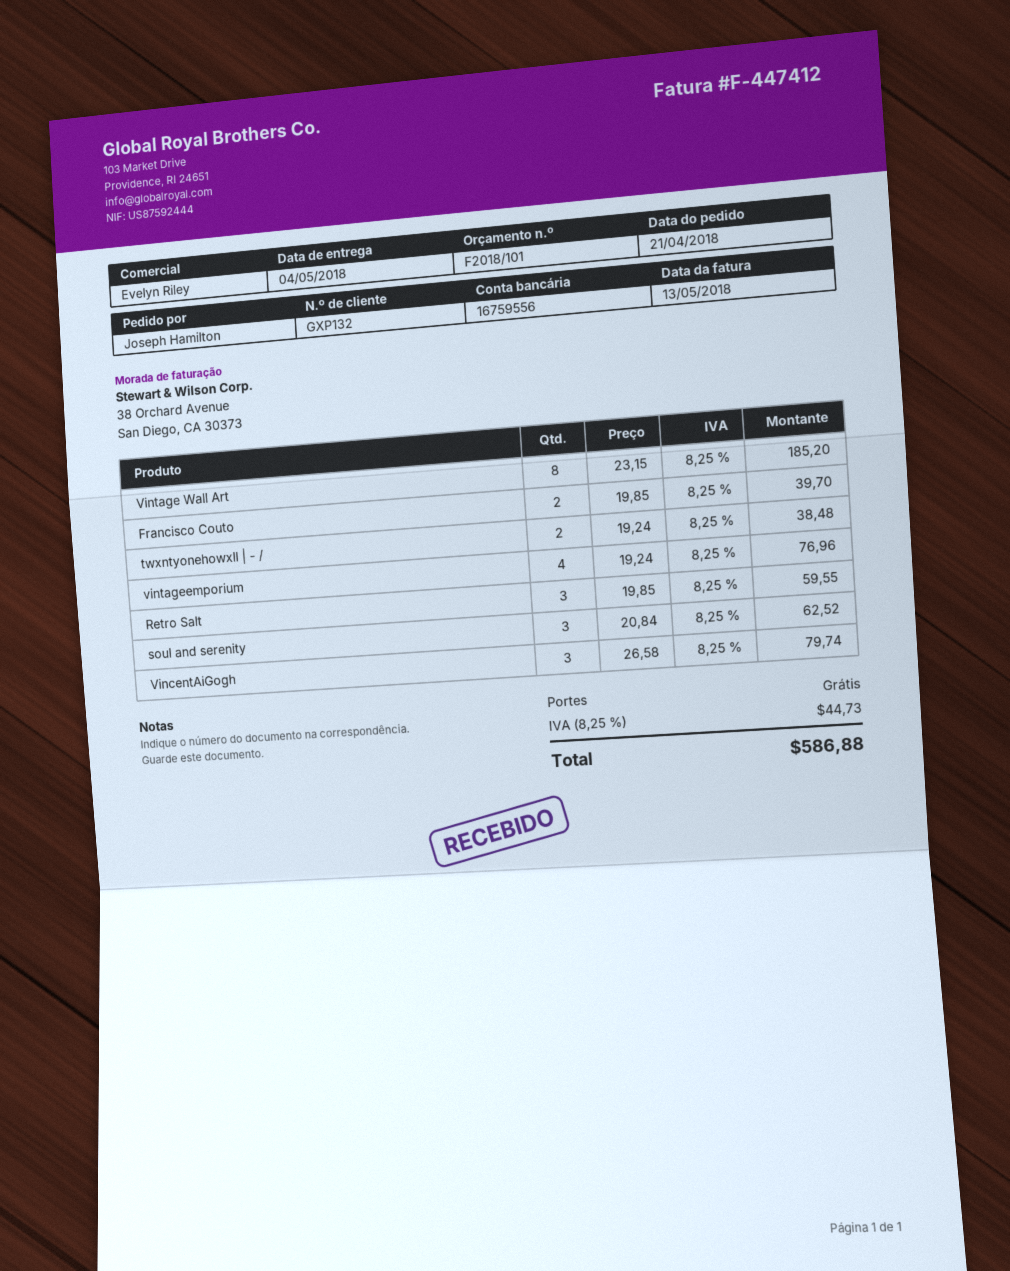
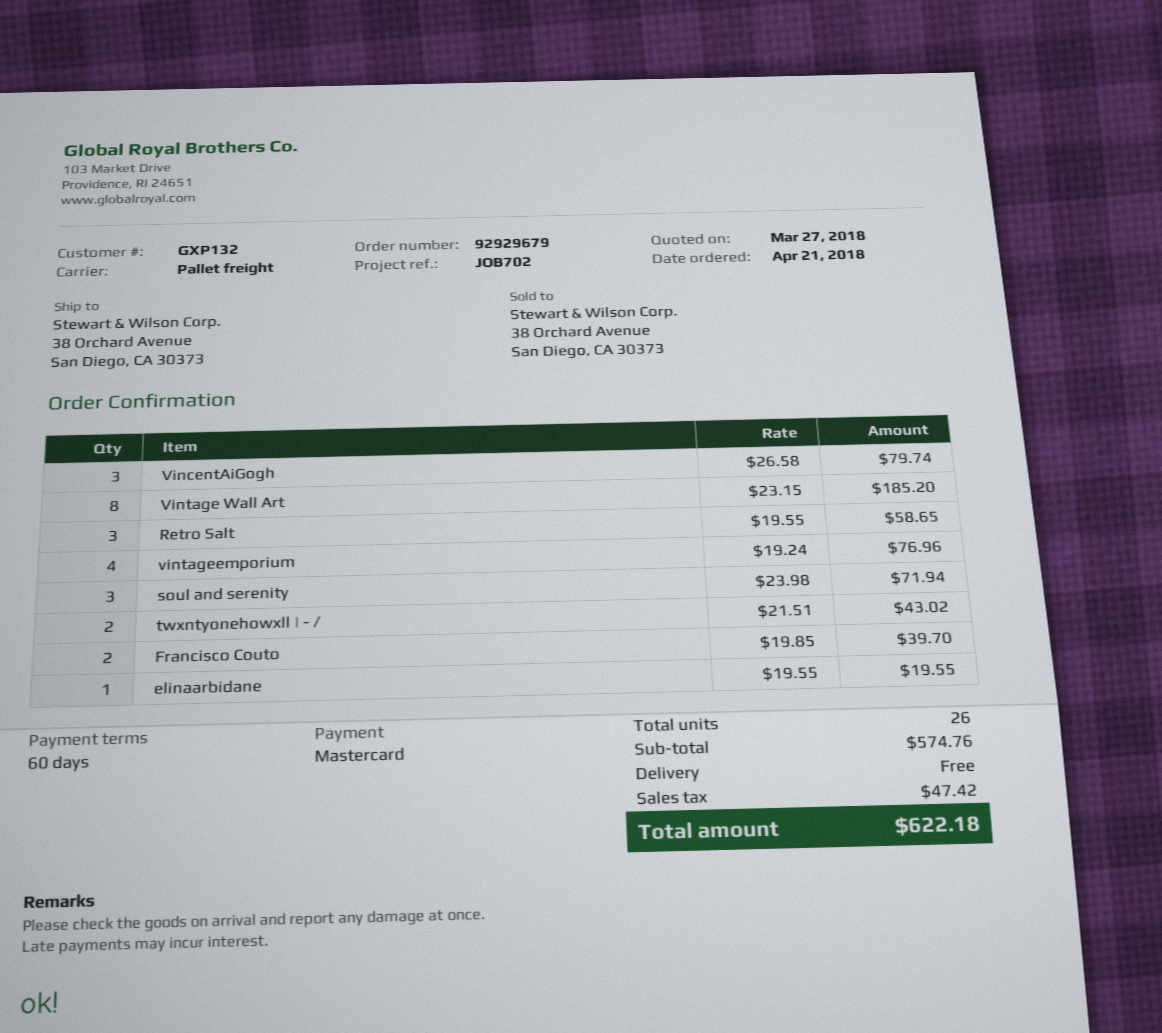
twxntyonehowxll | - /: 2 x 19.24 = 38.48 -> 2 x 21.51 = 43.02
Retro Salt: 3 x 19.85 = 59.55 -> 3 x 19.55 = 58.65
soul and serenity: 3 x 20.84 = 62.52 -> 3 x 23.98 = 71.94
elinaarbidane: none -> 1 x 19.55 = 19.55
tax: 44.73 -> 47.42
total: 586.88 -> 622.18

